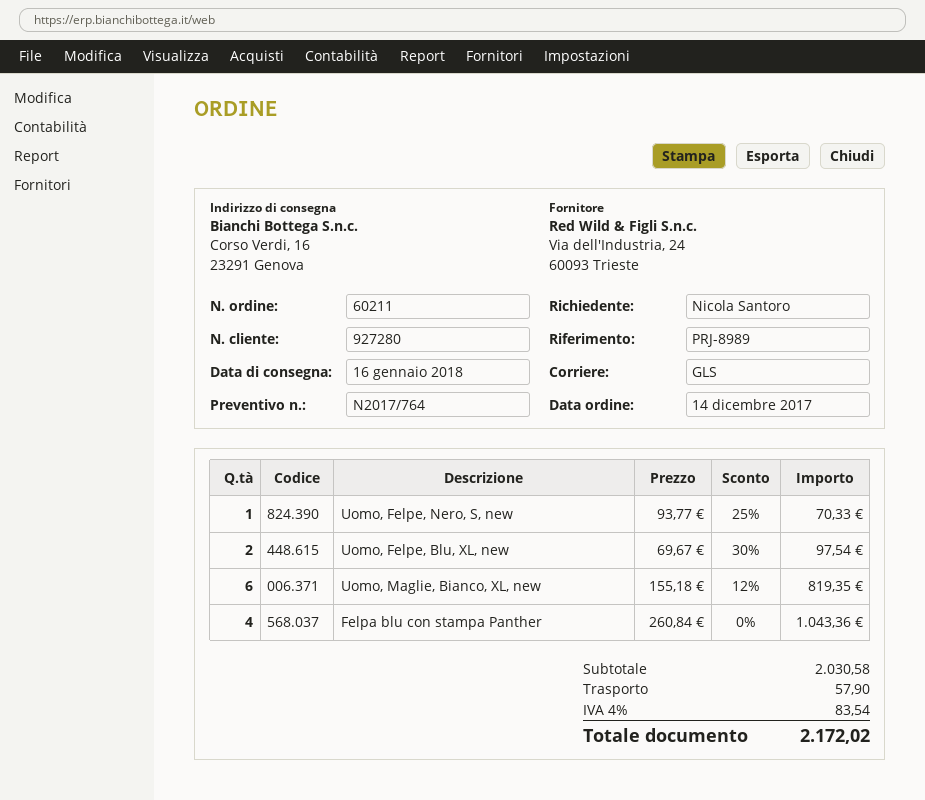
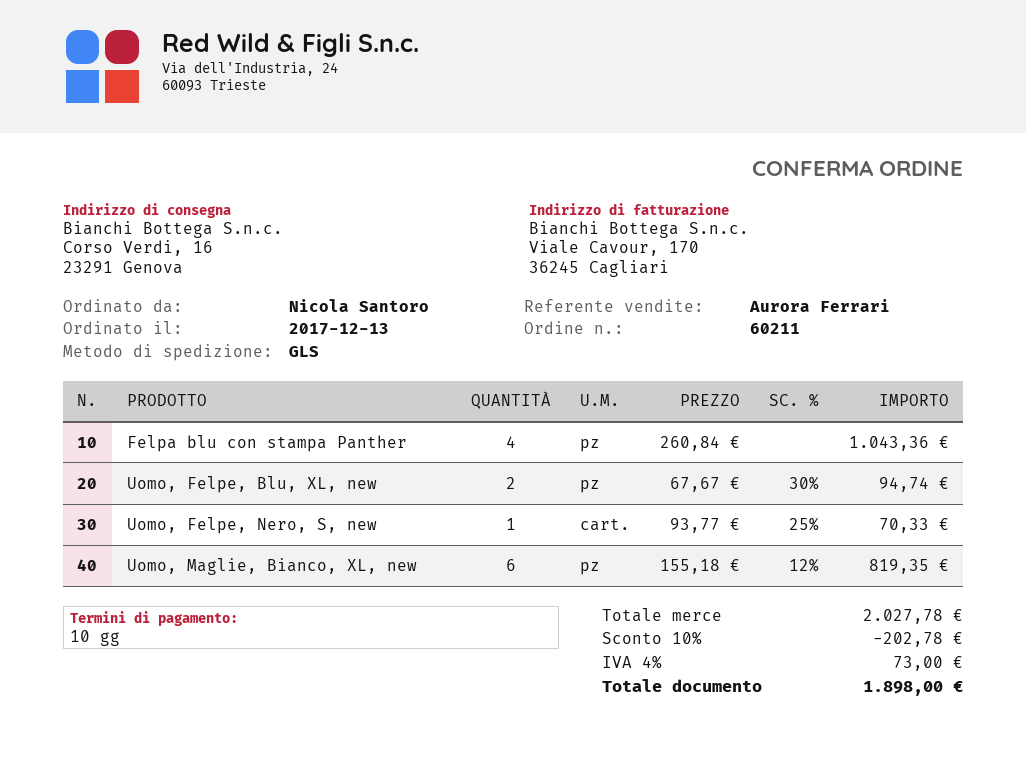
order date: 2017-12-14 -> 2017-12-13
Uomo, Felpe, Blu, XL, new: 2 x 69.67 - 30% = 97.54 -> 2 x 67.67 - 30% = 94.74
subtotal: 2030.58 -> 2027.78
discount: none -> 10% = 202.78
shipping: 57.90 -> none
tax: 4% = 83.54 -> 4% = 73.00
total: 2172.02 -> 1898.00

